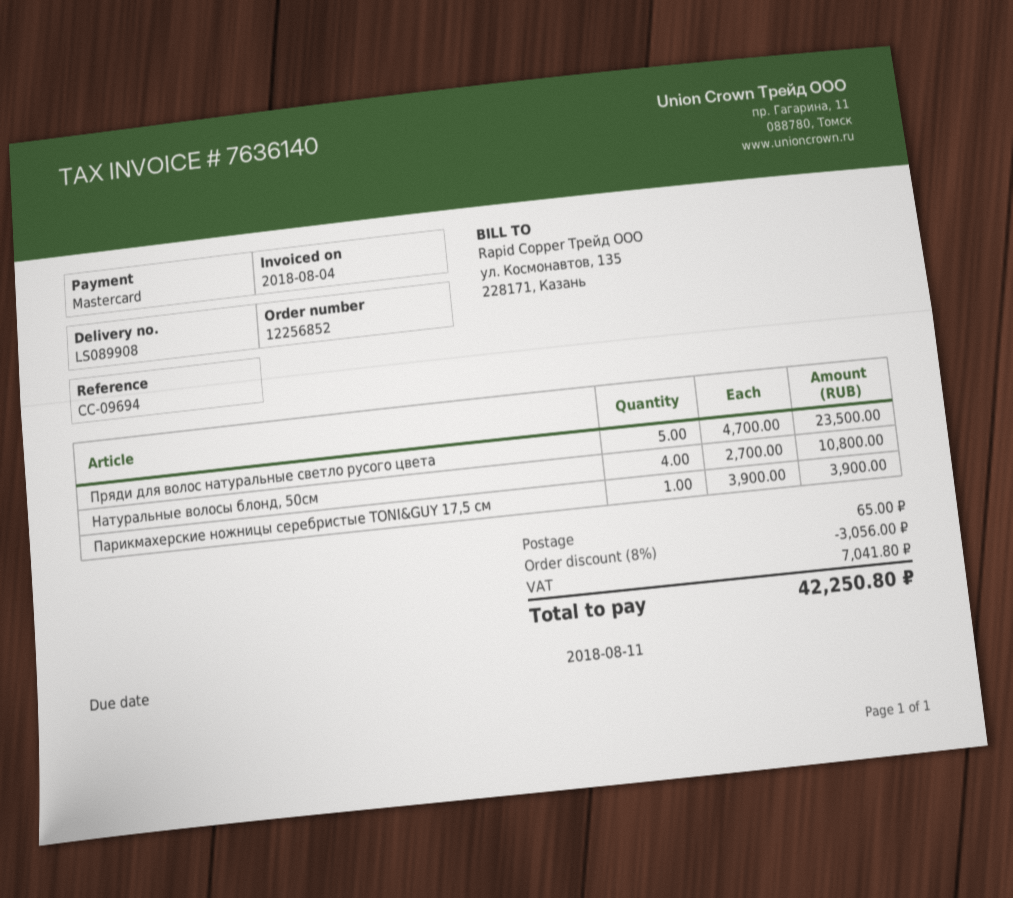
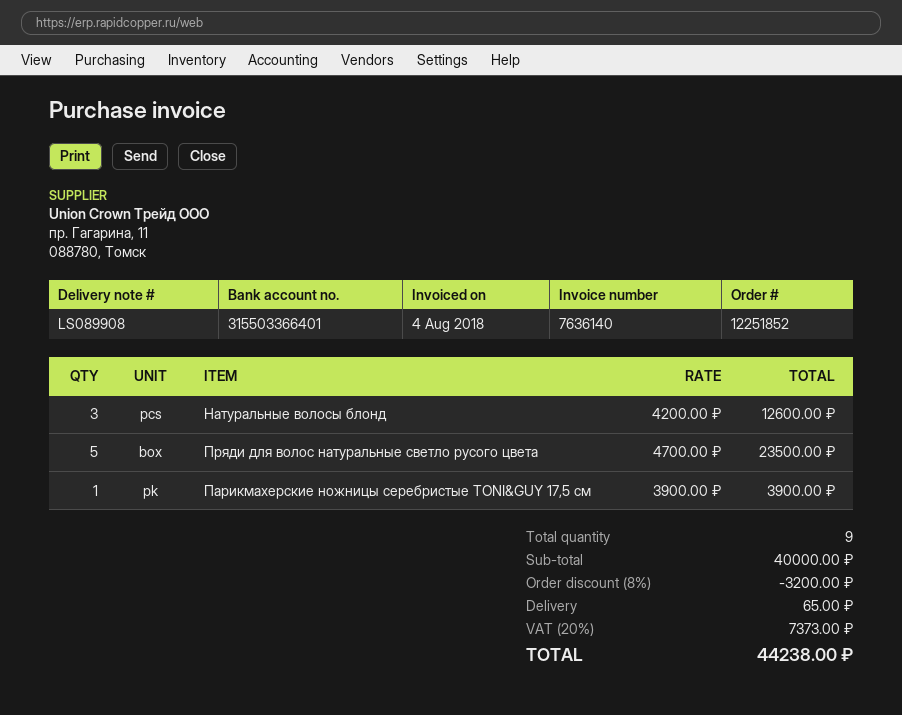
order number: 12256852 -> 12251852
Натуральные волосы блонд, 50см: 4 x 2700.00 = 10800.00 -> none
Натуральные волосы блонд: none -> 3 x 4200.00 = 12600.00
discount: 8% = 3056.00 -> 8% = 3200.00
tax: 7041.80 -> 7373.00
total: 42250.80 -> 44238.00

